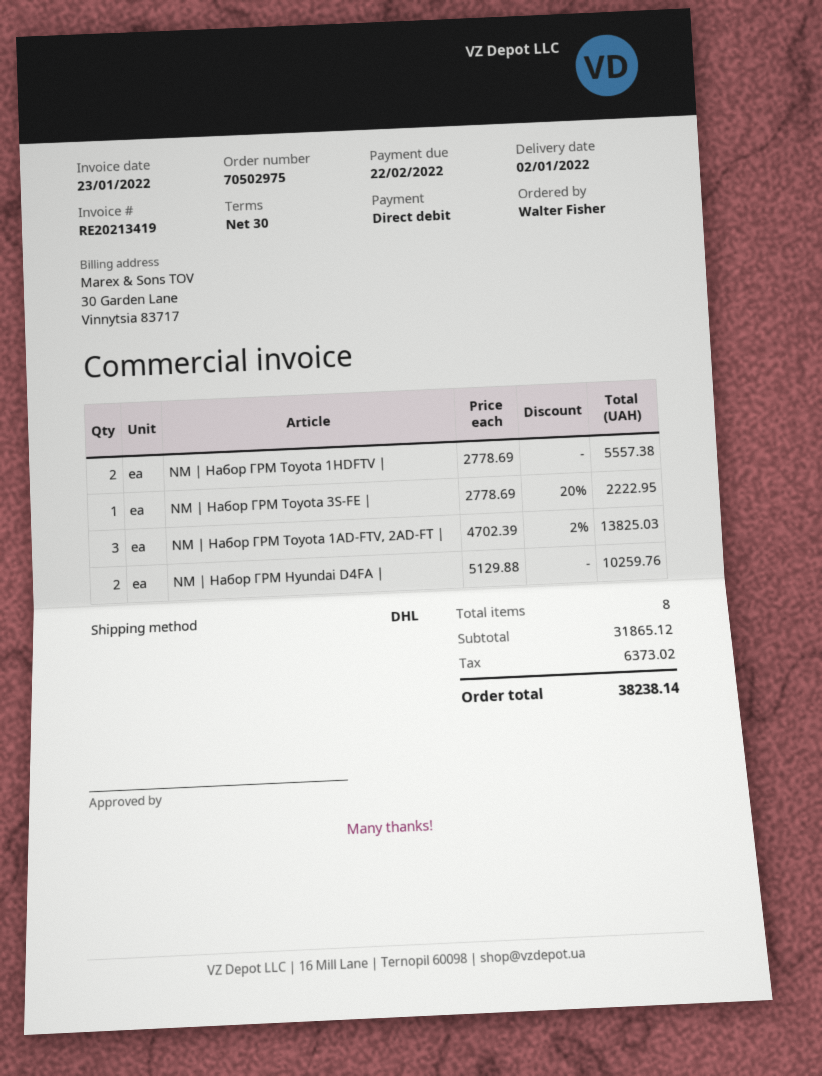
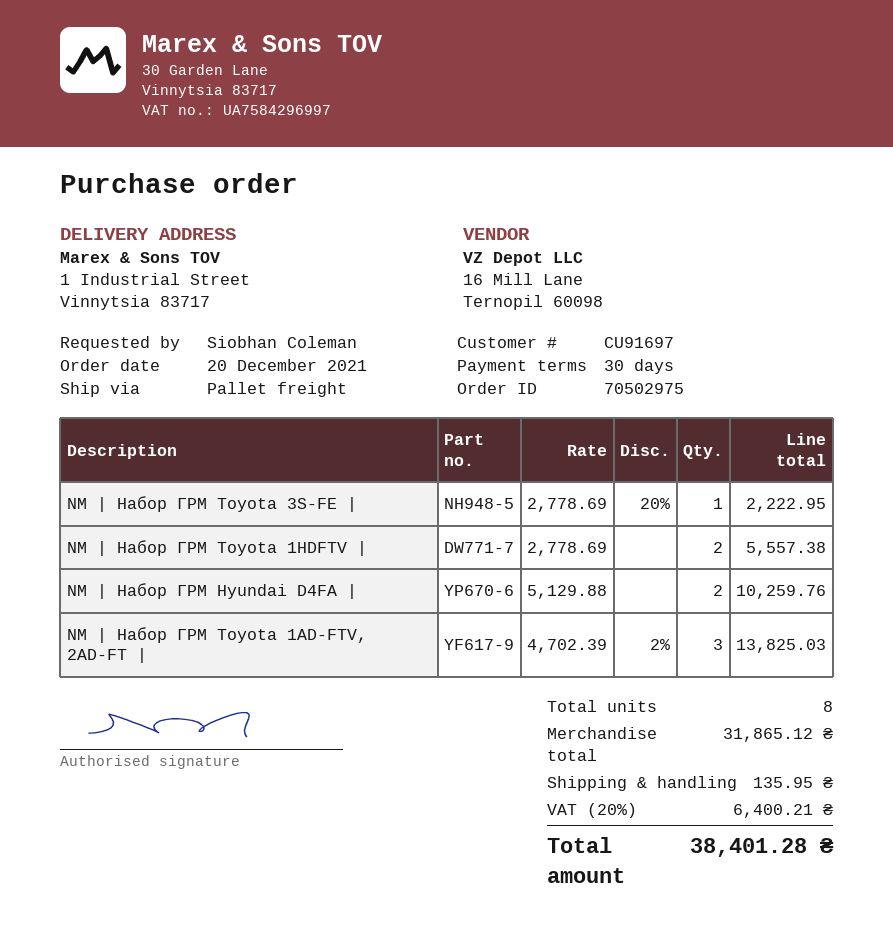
ordered by: Walter Fisher -> Siobhan Coleman
shipping method: DHL -> pallet freight
shipping: none -> 135.95
tax: 6373.02 -> 6400.21
total: 38238.14 -> 38401.28

